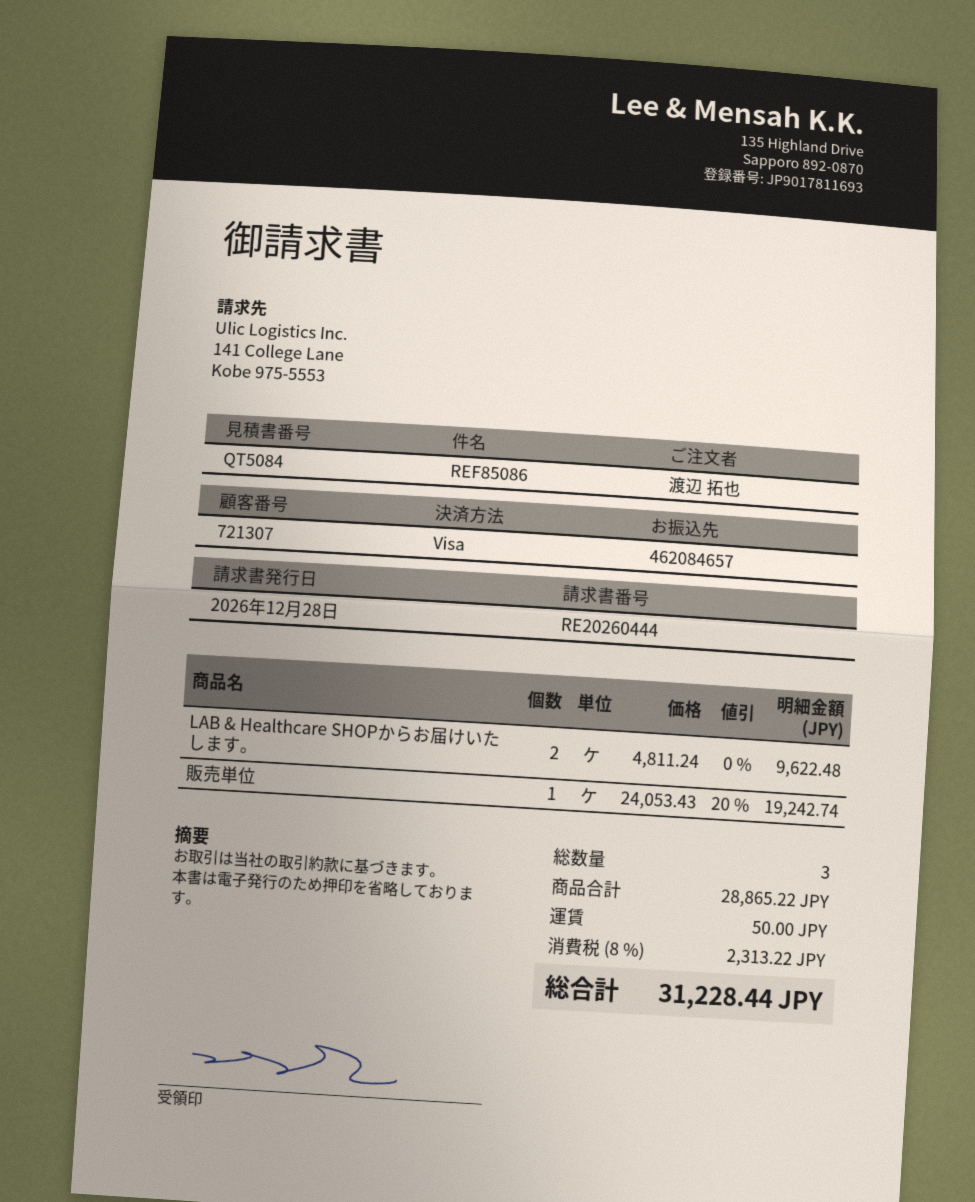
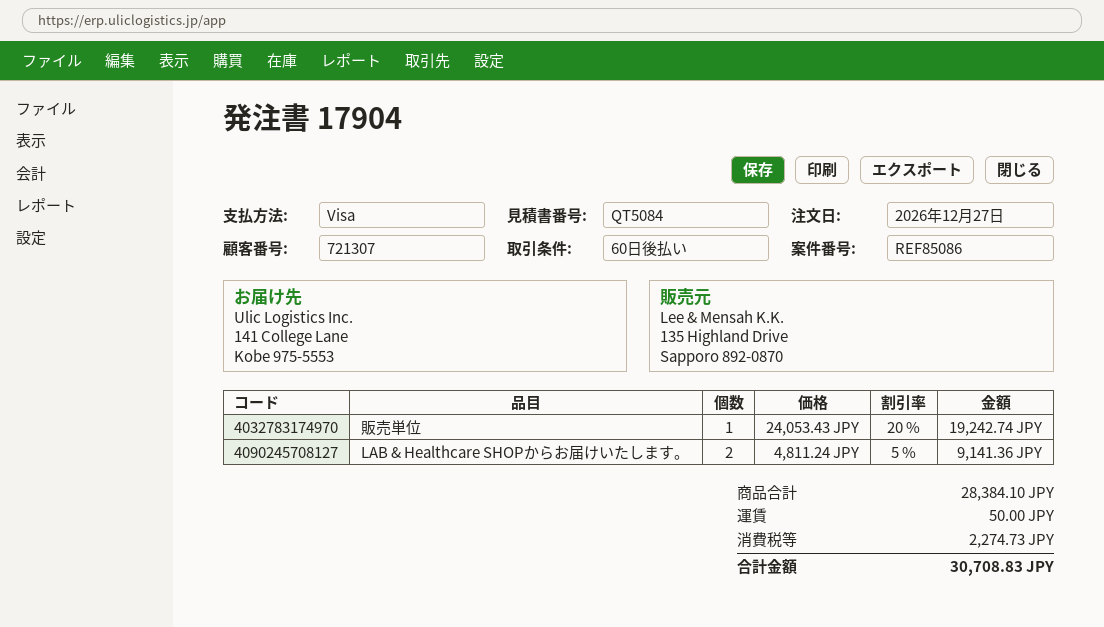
LAB & Healthcare SHOPからお届けいたします。: 2 x 4811.24 = 9622.48 -> 2 x 4811.24 - 5% = 9141.36
subtotal: 28865.22 -> 28384.10
tax: 2313.22 -> 2274.73
total: 31228.44 -> 30708.83

